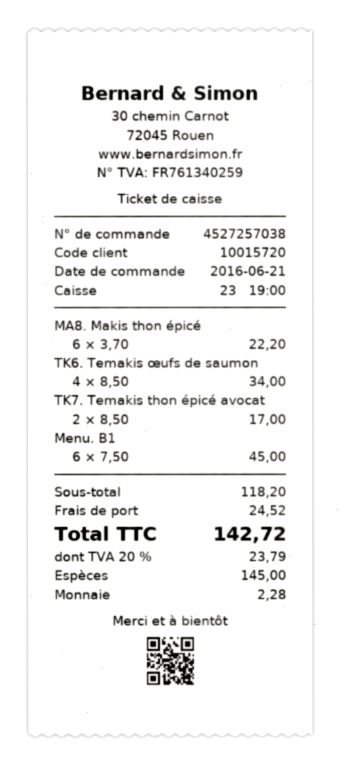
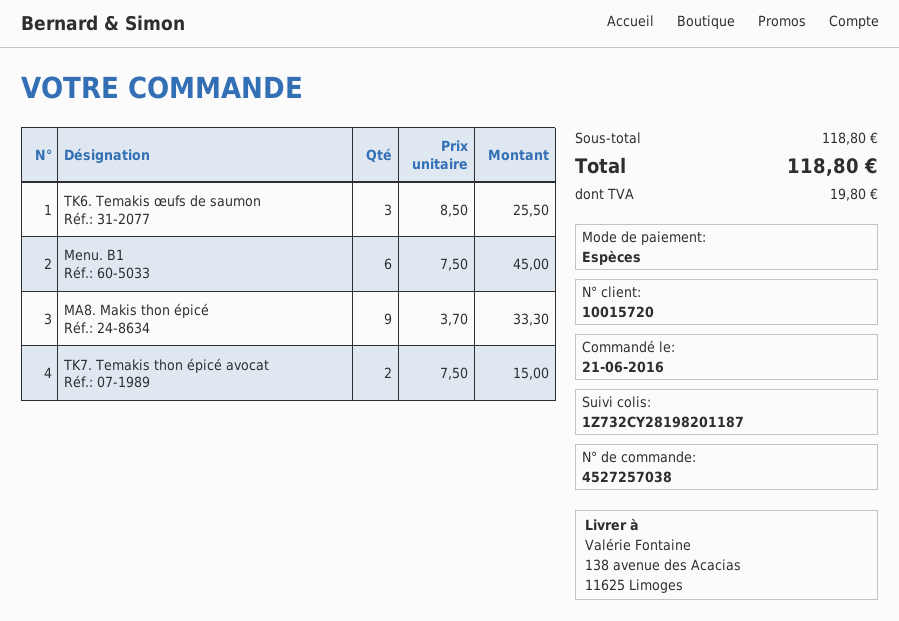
MA8. Makis thon épicé: 6 x 3.70 = 22.20 -> 9 x 3.70 = 33.30
TK6. Temakis œufs de saumon: 4 x 8.50 = 34.00 -> 3 x 8.50 = 25.50
TK7. Temakis thon épicé avocat: 2 x 8.50 = 17.00 -> 2 x 7.50 = 15.00
subtotal: 118.20 -> 118.80
shipping: 24.52 -> none
tax: 23.79 -> 19.80
total: 142.72 -> 118.80

